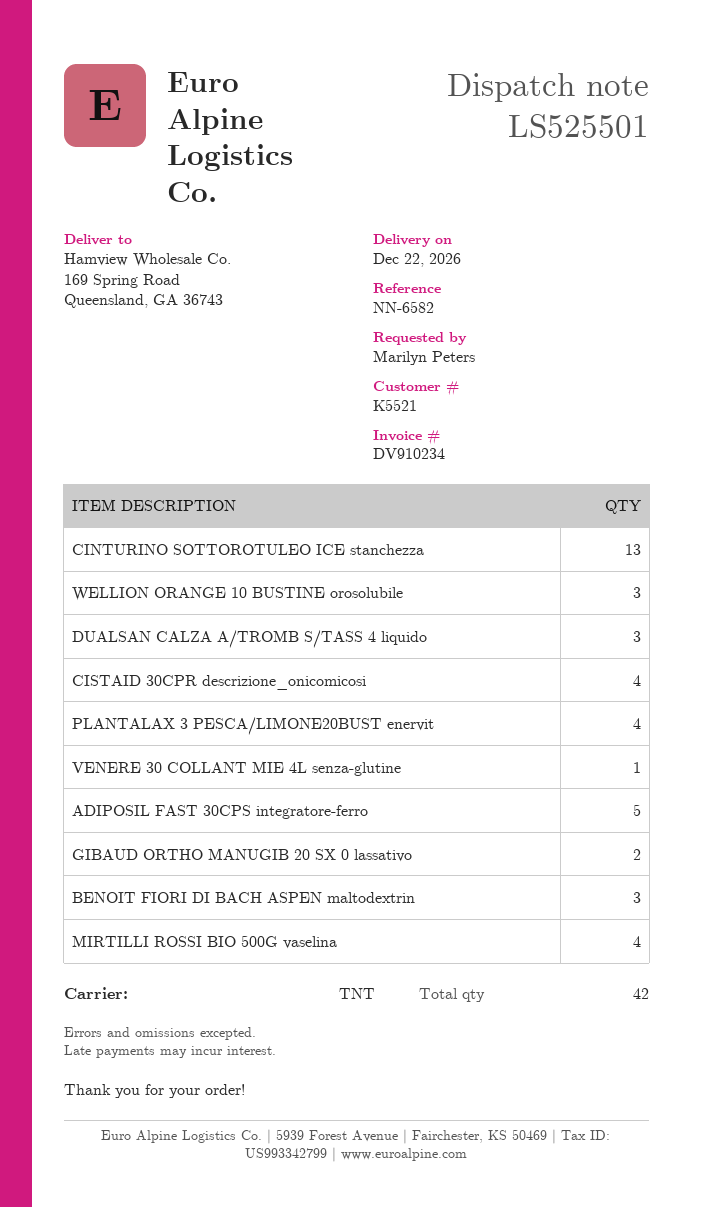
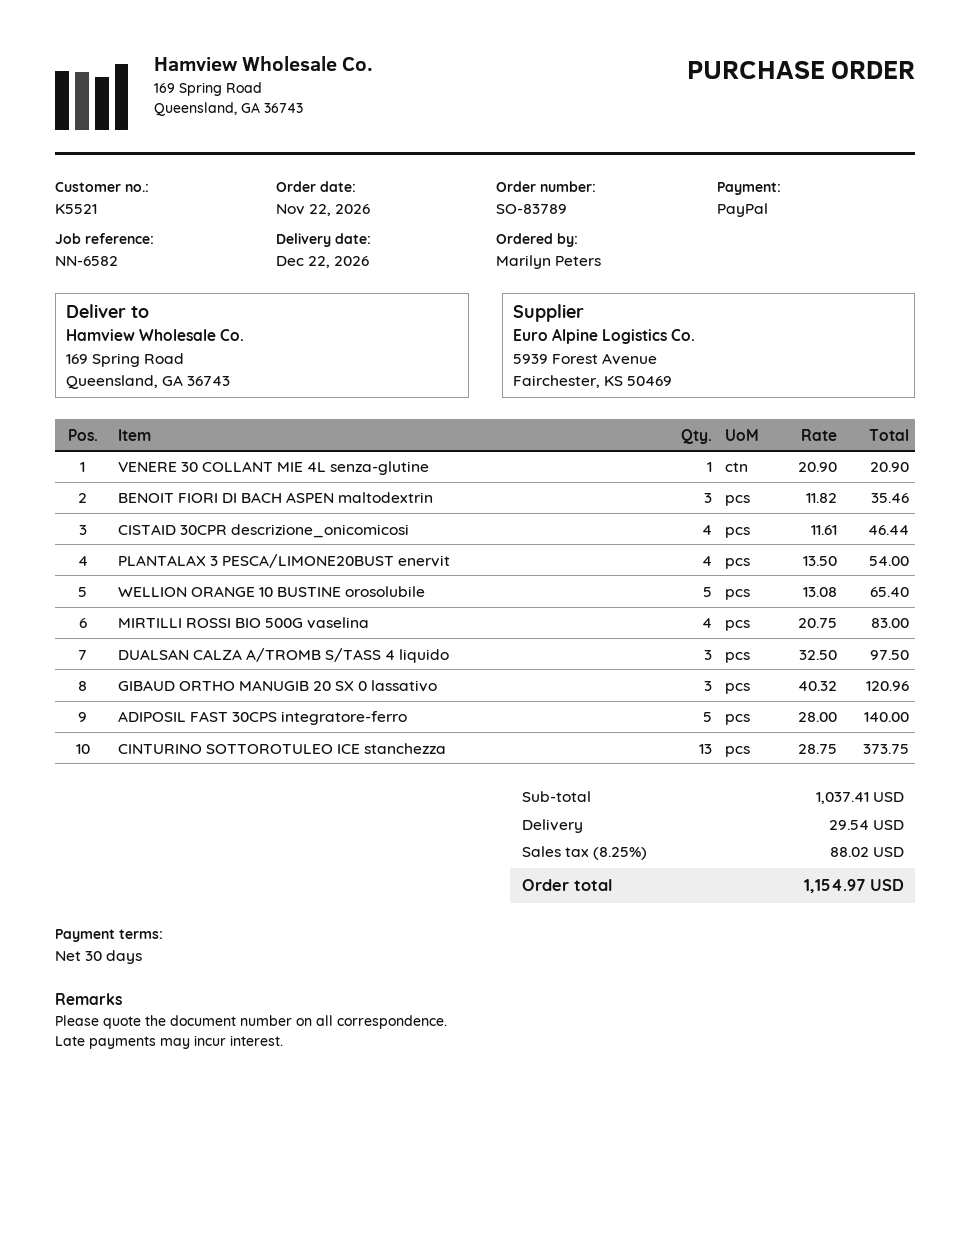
WELLION ORANGE 10 BUSTINE orosolubile: 3 -> 5
GIBAUD ORTHO MANUGIB 20 SX 0 lassativo: 2 -> 3

